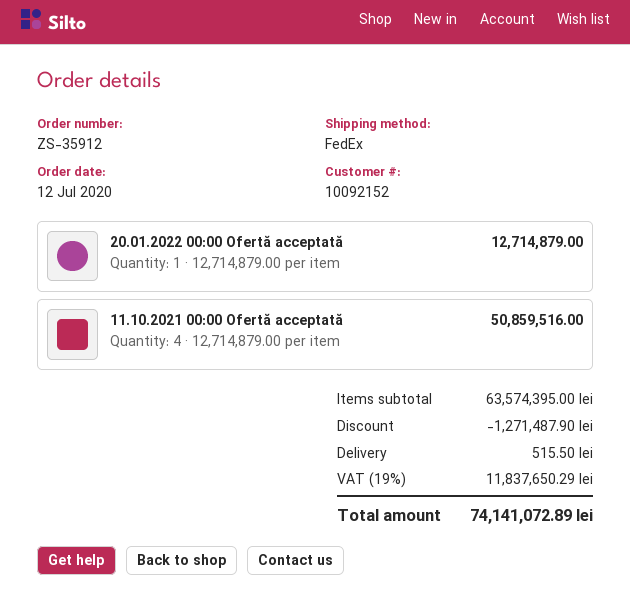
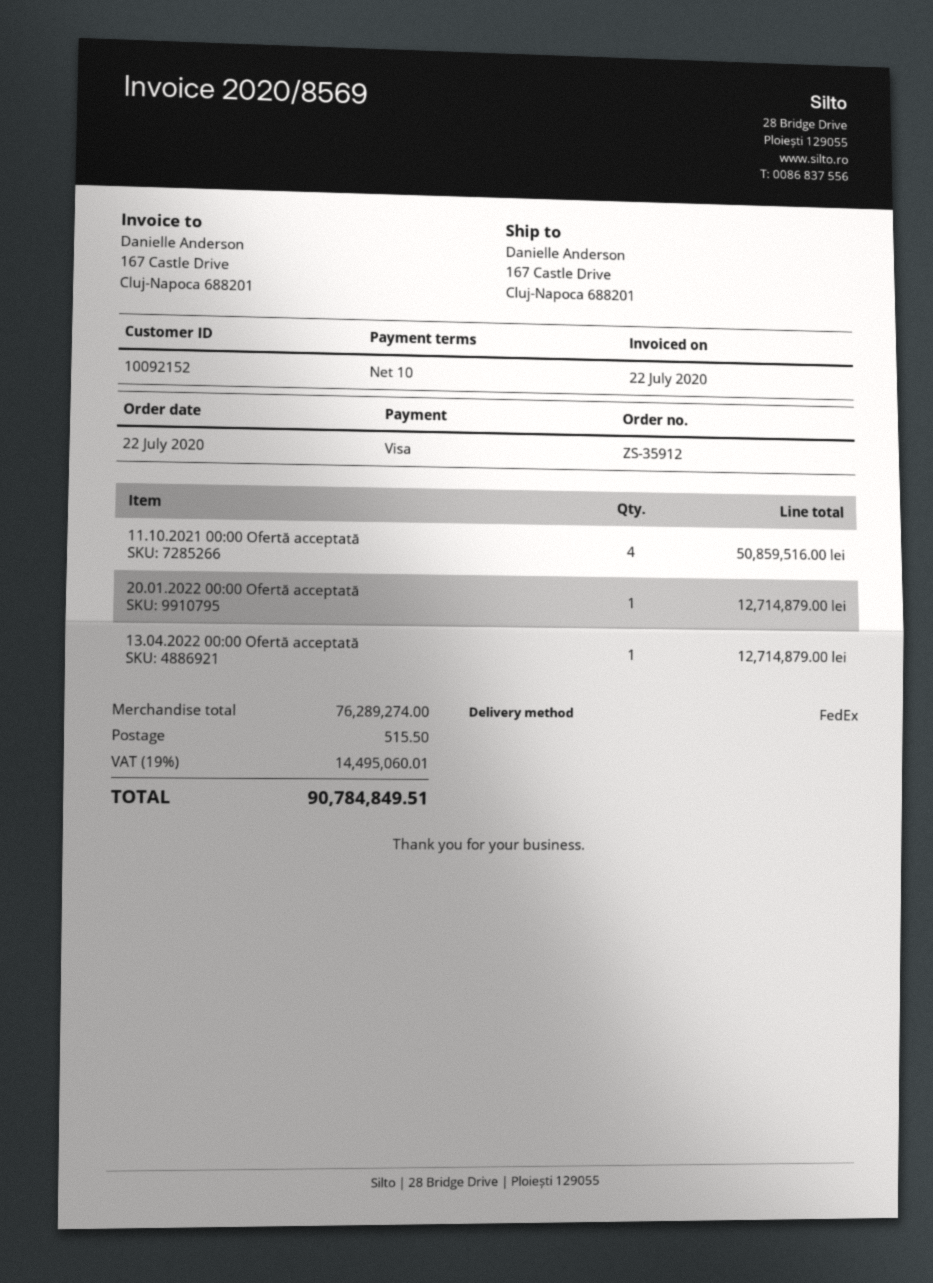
order date: 2020-07-12 -> 2020-07-22
13.04.2022 00:00 Ofertă acceptată: none -> 1 for 12714879.00
subtotal: 63574395.00 -> 76289274.00
discount: 1271487.90 -> none
tax: 19% = 11837650.29 -> 19% = 14495060.01
total: 74141072.89 -> 90784849.51

